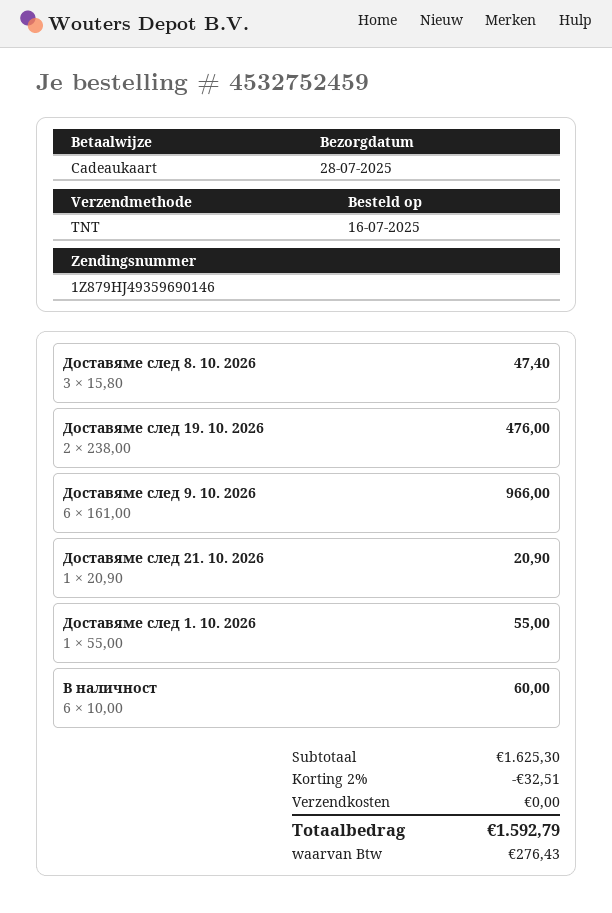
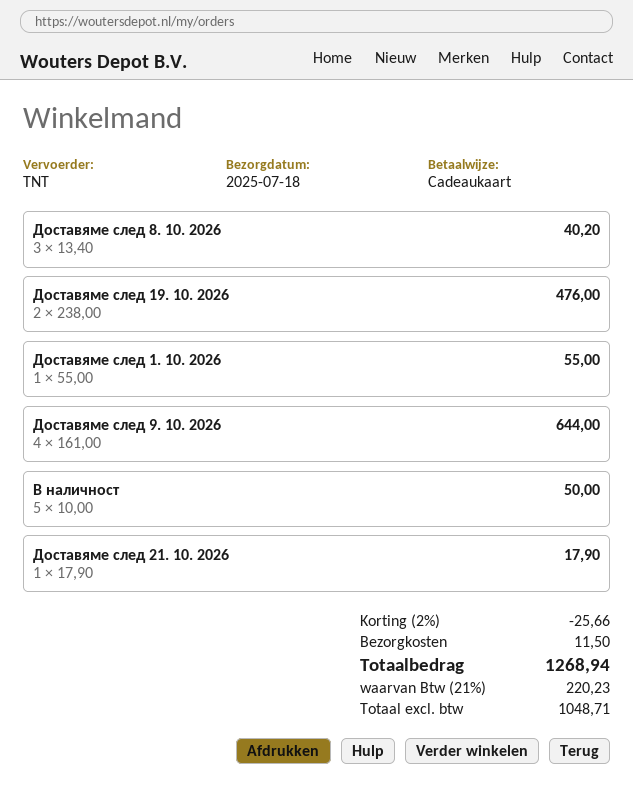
delivery date: 2025-07-28 -> 2025-07-18
Доставяме след 8. 10. 2026: 3 x 15.80 = 47.40 -> 3 x 13.40 = 40.20
Доставяме след 9. 10. 2026: 6 x 161.00 = 966.00 -> 4 x 161.00 = 644.00
Доставяме след 21. 10. 2026: 1 x 20.90 = 20.90 -> 1 x 17.90 = 17.90
В наличност: 6 x 10.00 = 60.00 -> 5 x 10.00 = 50.00
discount: 2% = 32.51 -> 2% = 25.66
shipping: 0.00 -> 11.50
tax: 276.43 -> 220.23
total: 1592.79 -> 1268.94

